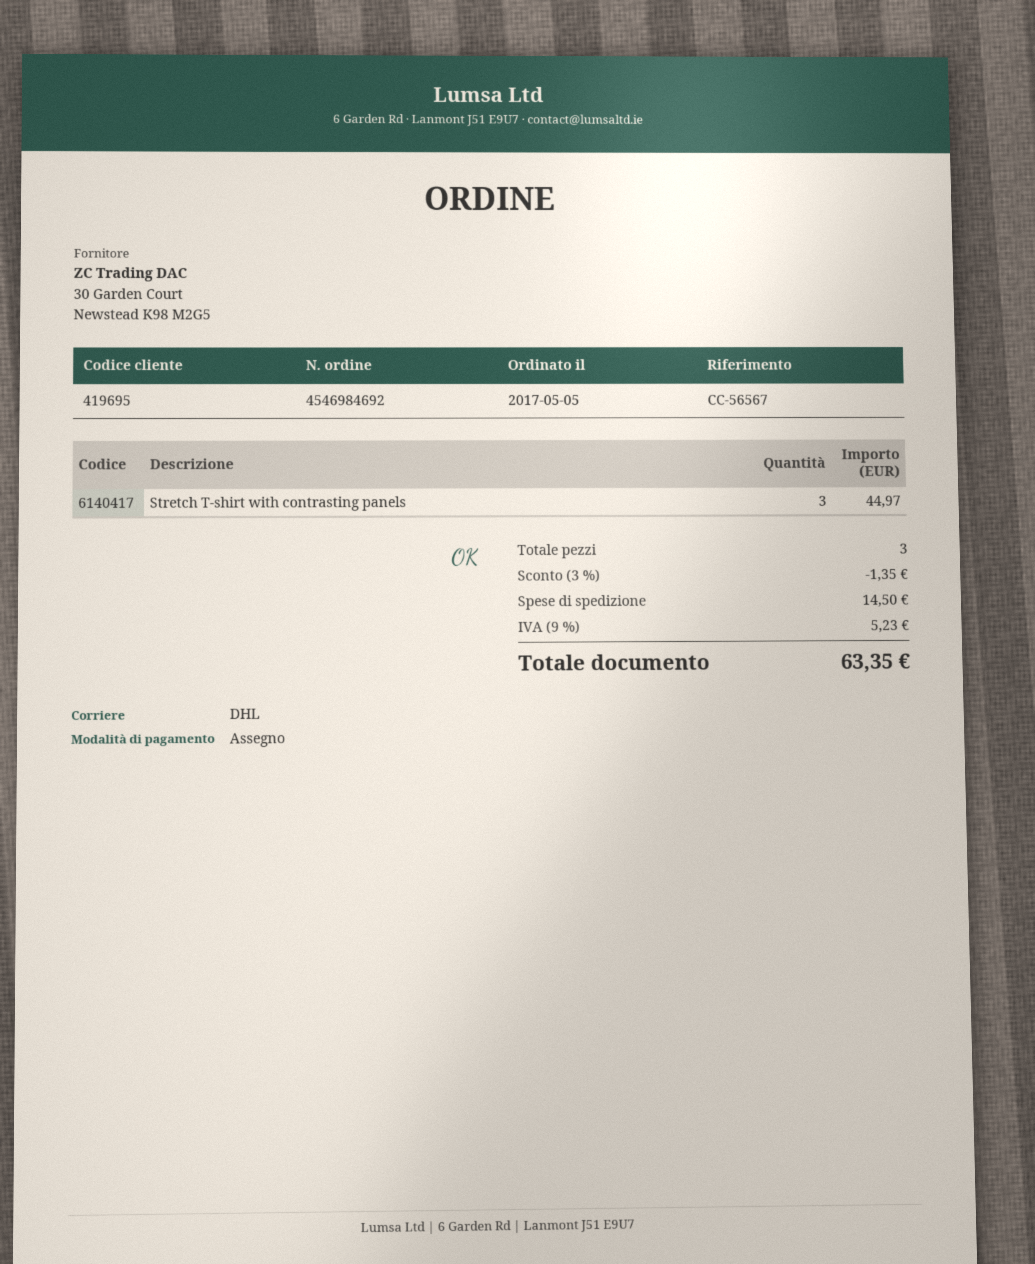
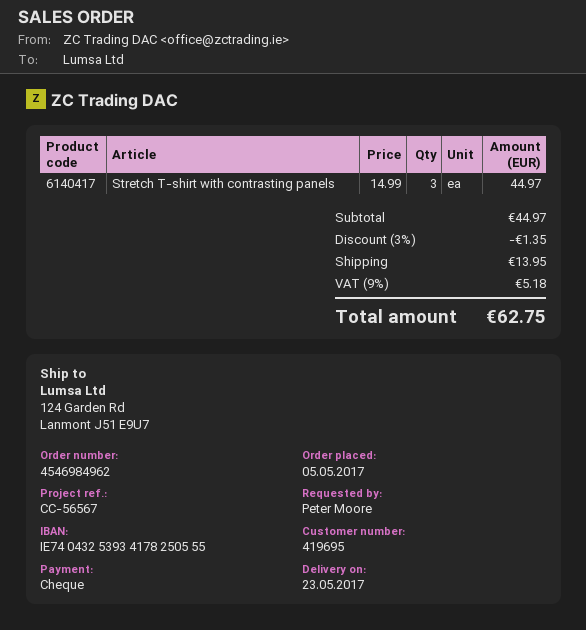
order number: 4546984692 -> 4546984962
shipping: 14.50 -> 13.95
tax: 9% = 5.23 -> 9% = 5.18
total: 63.35 -> 62.75

